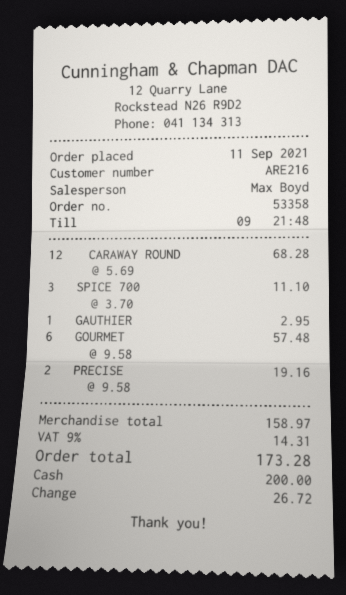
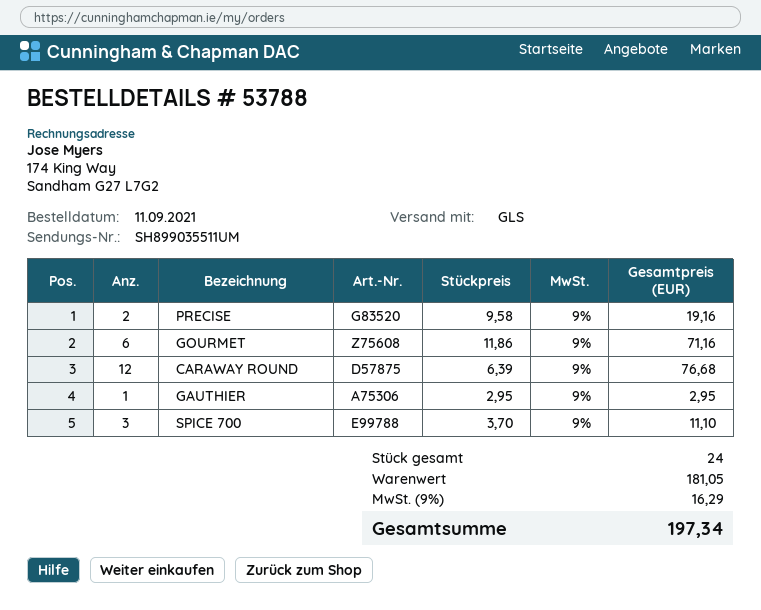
order number: 53358 -> 53788
CARAWAY ROUND: 12 x 5.69 = 68.28 -> 12 x 6.39 = 76.68
GOURMET: 6 x 9.58 = 57.48 -> 6 x 11.86 = 71.16
subtotal: 158.97 -> 181.05
tax: 9% = 14.31 -> 9% = 16.29
total: 173.28 -> 197.34

